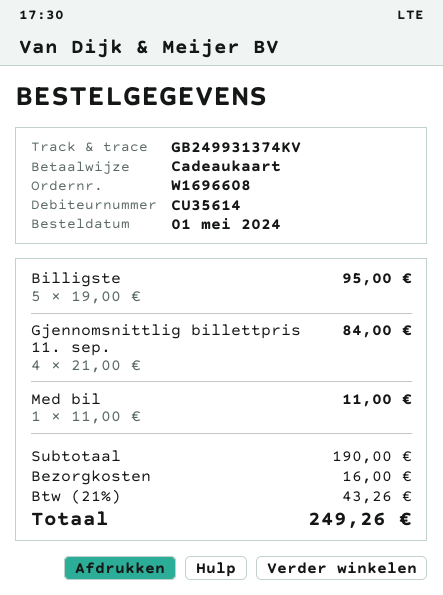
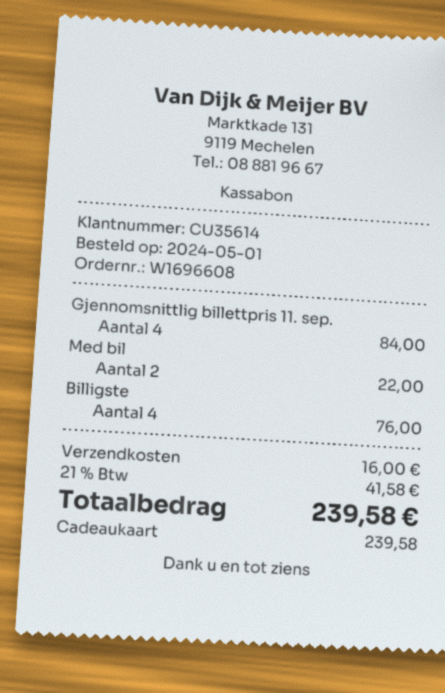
Billigste: 5 for 95.00 -> 4 for 76.00
Med bil: 1 for 11.00 -> 2 for 22.00
tax: 21% = 43.26 -> 21% = 41.58
total: 249.26 -> 239.58

